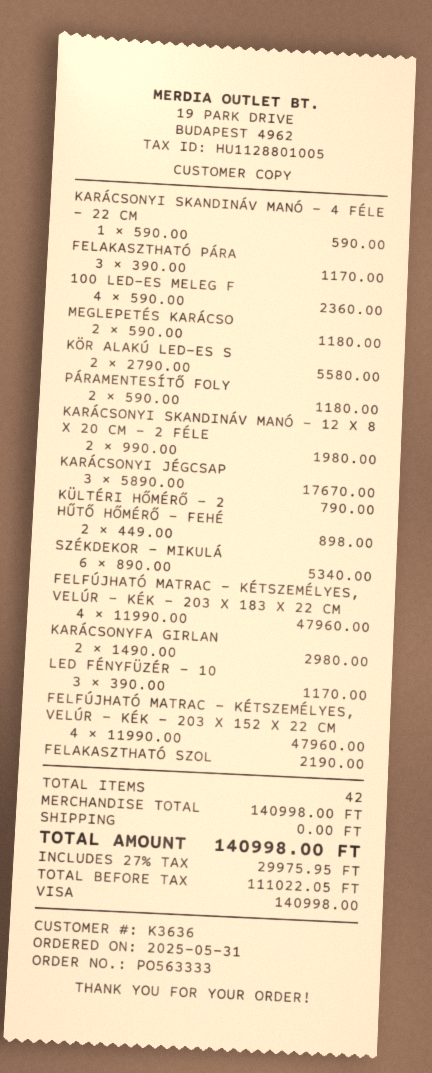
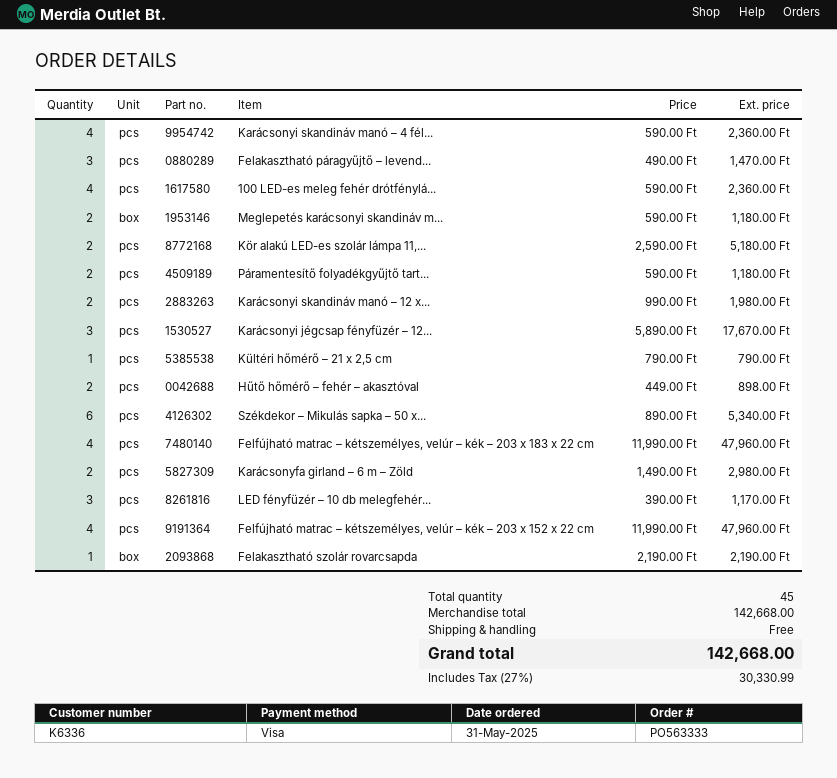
customer number: K3636 -> K6336
KARÁCSONYI SKANDINÁV MANÓ – 4 FÉLE – 22 CM: 1 x 590.00 = 590.00 -> 4 x 590.00 = 2360.00
FELAKASZTHATÓ PÁRA: 3 x 390.00 = 1170.00 -> 3 x 490.00 = 1470.00
KÖR ALAKÚ LED-ES S: 2 x 2790.00 = 5580.00 -> 2 x 2590.00 = 5180.00
total quantity: 42 -> 45
subtotal: 140998.00 -> 142668.00
tax: 27% = 29975.95 -> 27% = 30330.99
total: 140998.00 -> 142668.00

